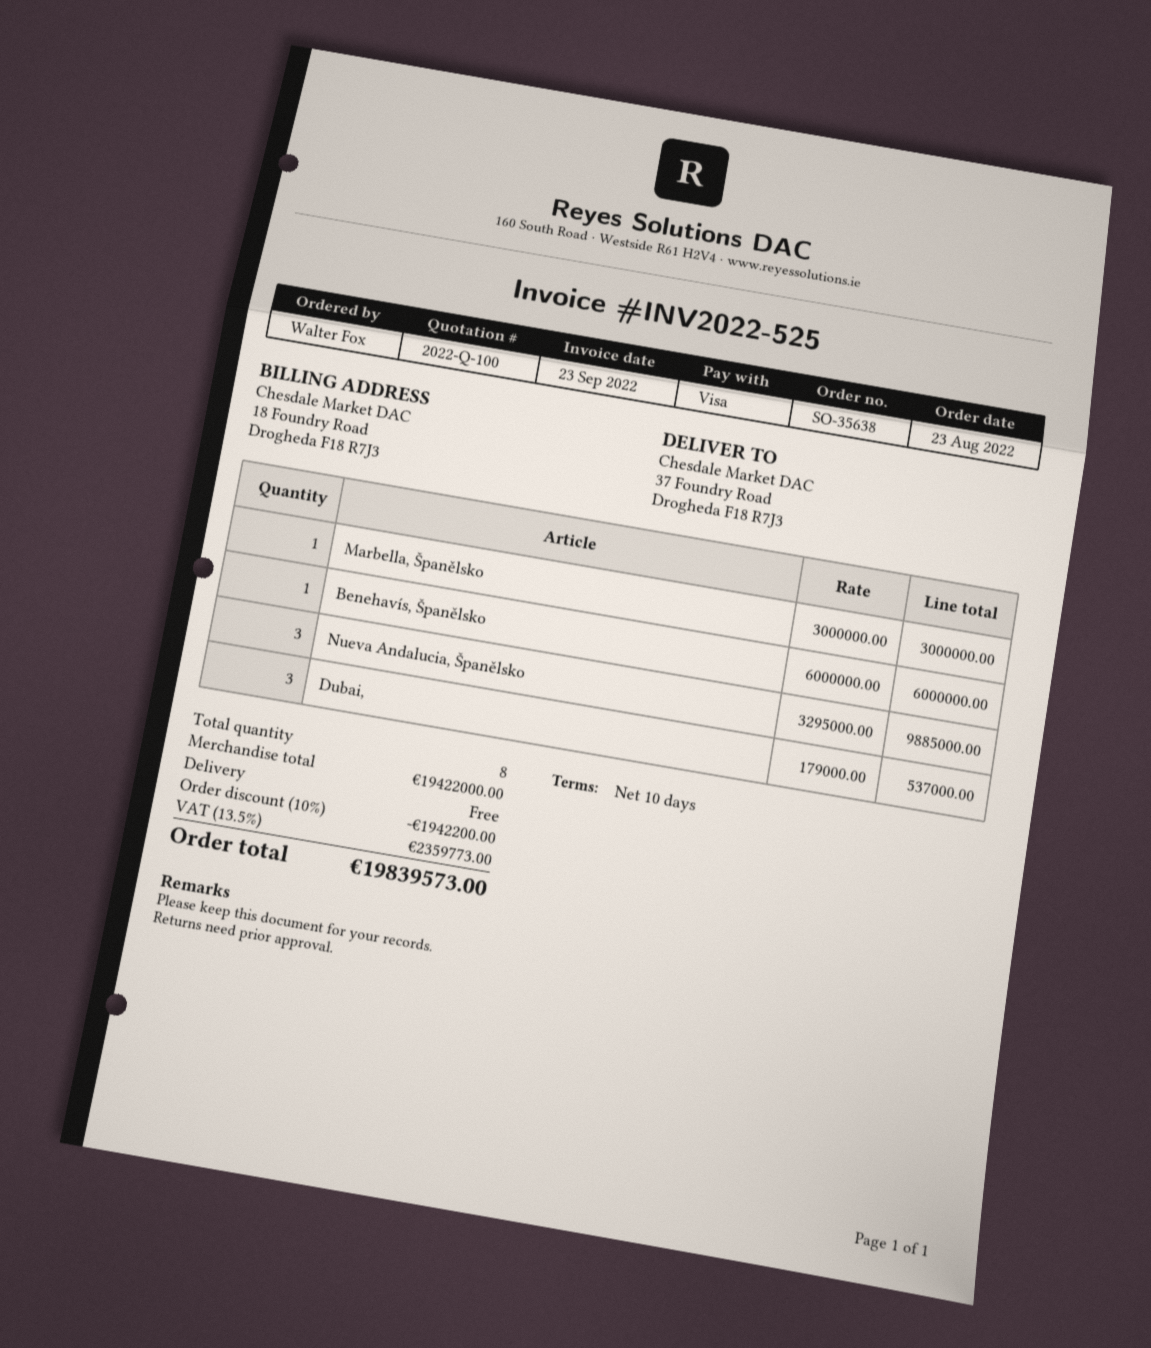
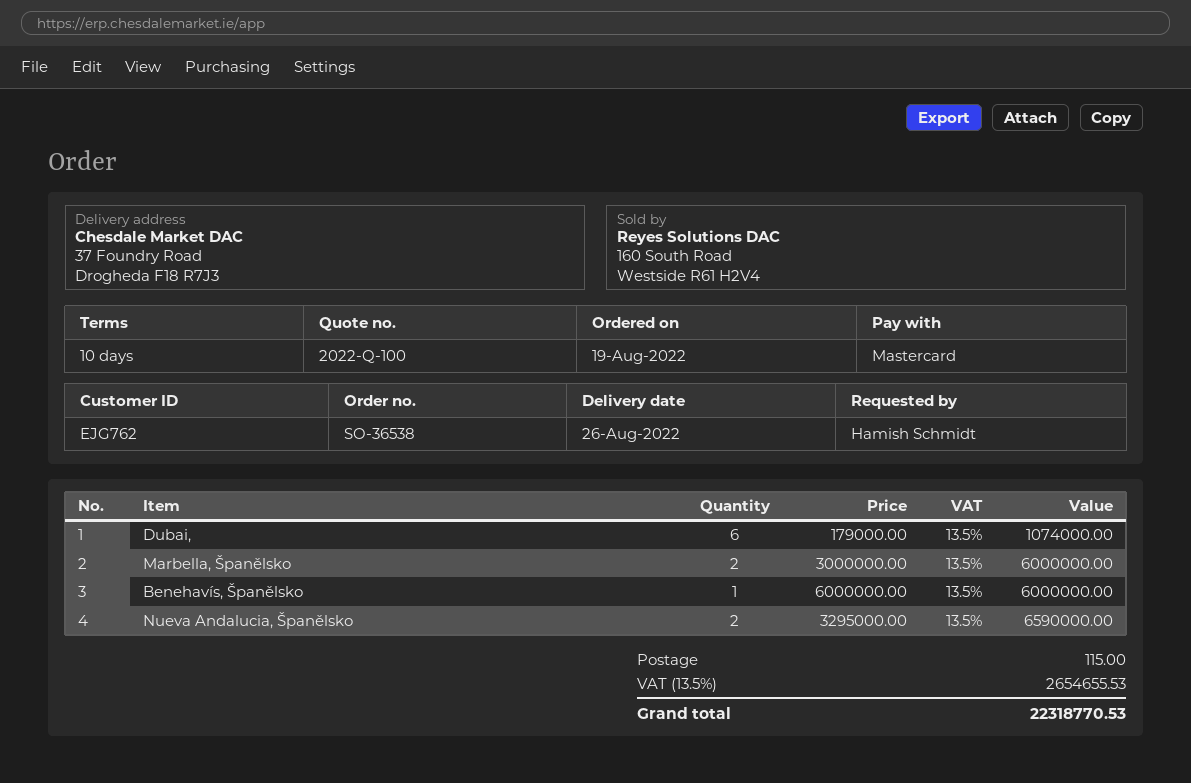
order number: SO-35638 -> SO-36538
order date: 2022-08-23 -> 2022-08-19
ordered by: Walter Fox -> Hamish Schmidt
payment method: Visa -> Mastercard
Marbella, Španělsko: 1 x 3000000.00 = 3000000.00 -> 2 x 3000000.00 = 6000000.00
Nueva Andalucia, Španělsko: 3 x 3295000.00 = 9885000.00 -> 2 x 3295000.00 = 6590000.00
Dubai,: 3 x 179000.00 = 537000.00 -> 6 x 179000.00 = 1074000.00
discount: 10% = 1942200.00 -> none
shipping: 0.00 -> 115.00
tax: 13.5% = 2359773.00 -> 13.5% = 2654655.53
total: 19839573.00 -> 22318770.53

